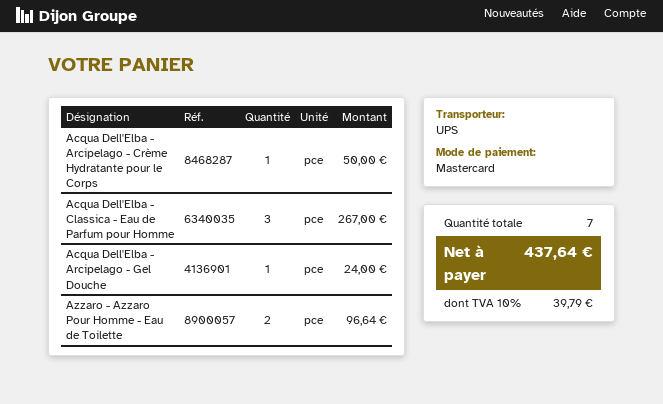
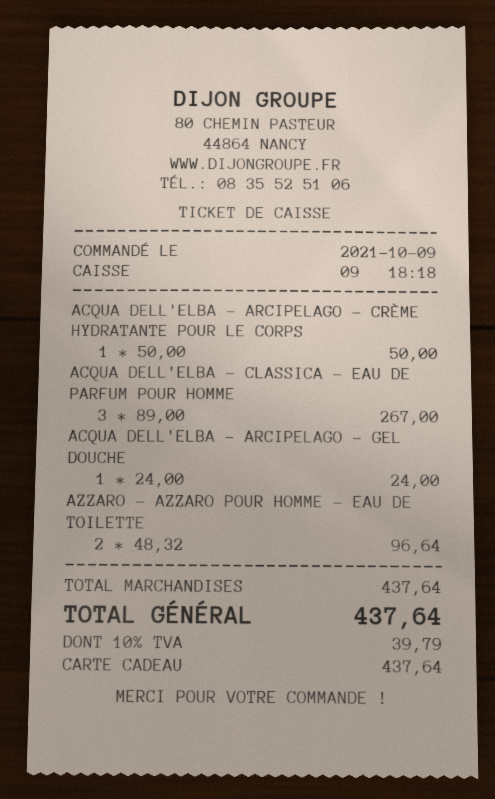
payment method: Mastercard -> gift card

